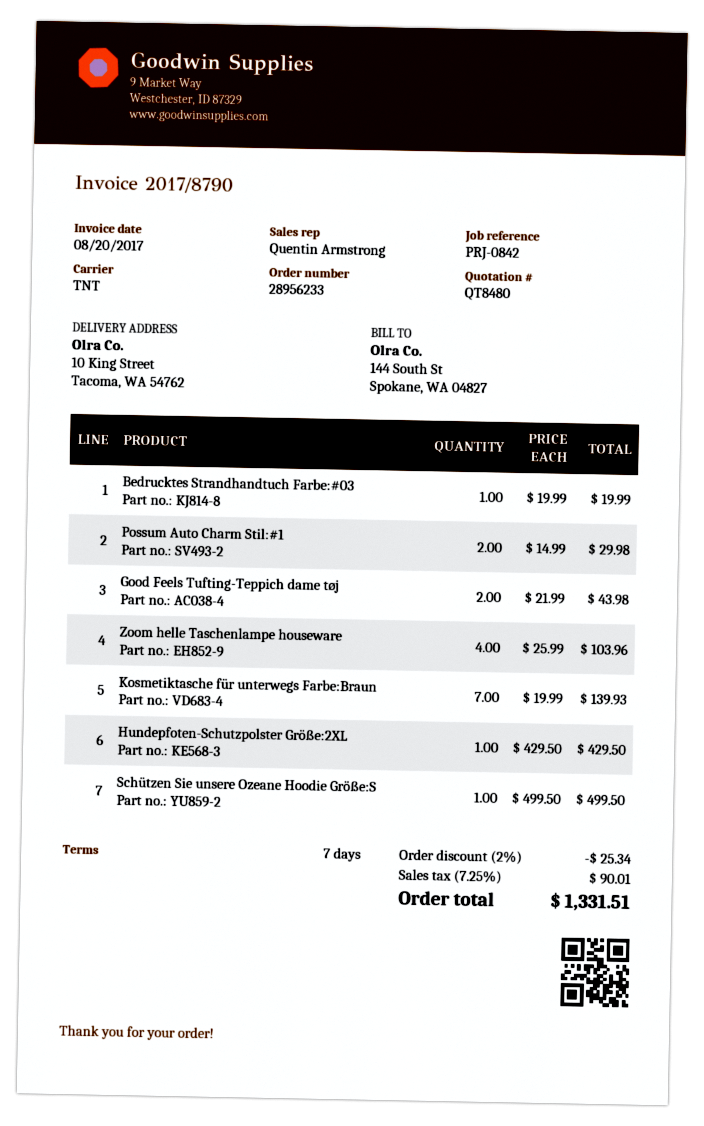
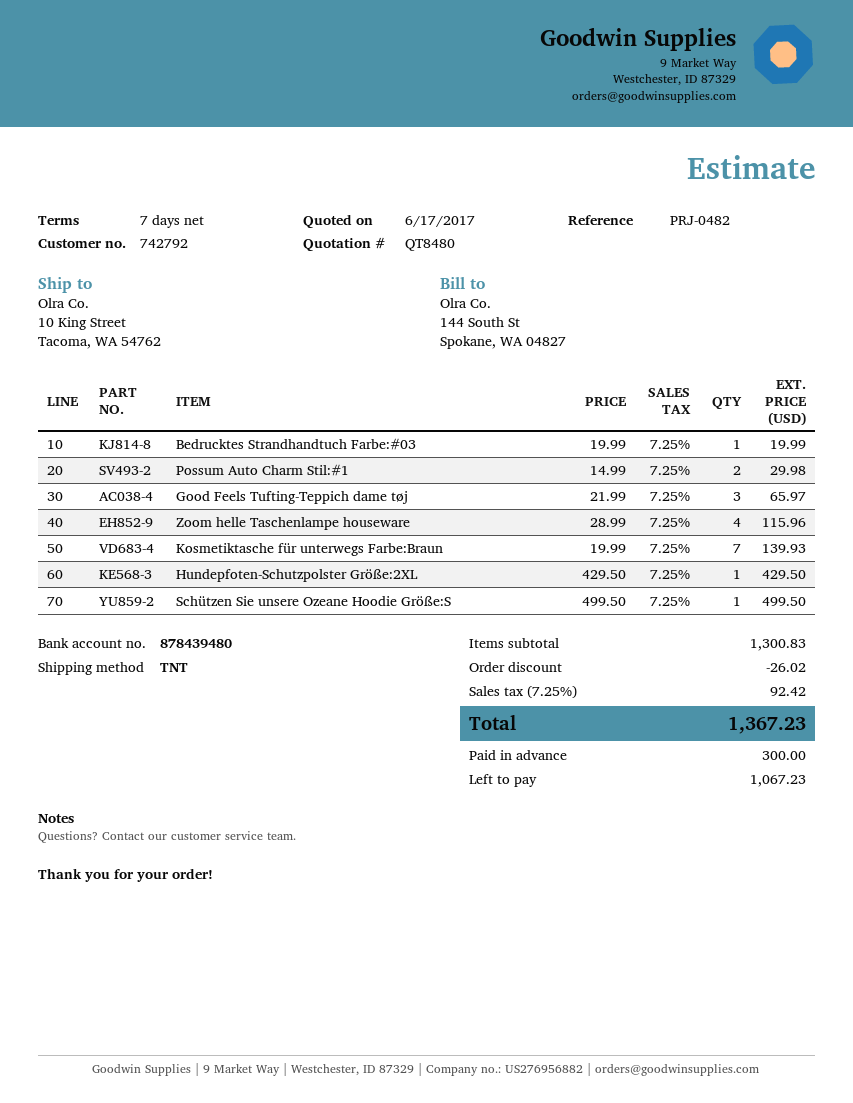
reference: PRJ-0842 -> PRJ-0482
Good Feels Tufting-Teppich dame tøj: 2 x 21.99 = 43.98 -> 3 x 21.99 = 65.97
Zoom helle Taschenlampe houseware: 4 x 25.99 = 103.96 -> 4 x 28.99 = 115.96
discount: 25.34 -> 26.02
tax: 7.25% = 90.01 -> 7.25% = 92.42
total: 1331.51 -> 1367.23

